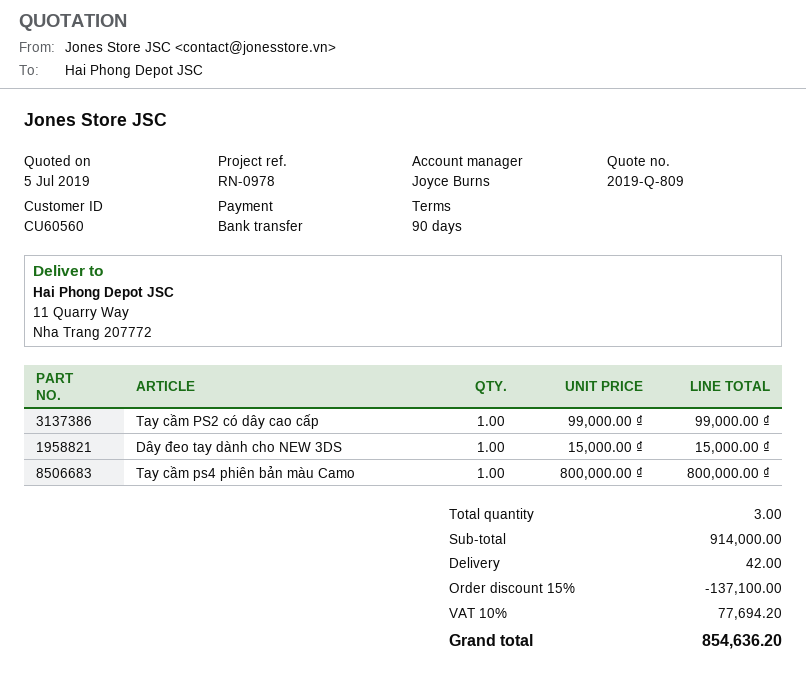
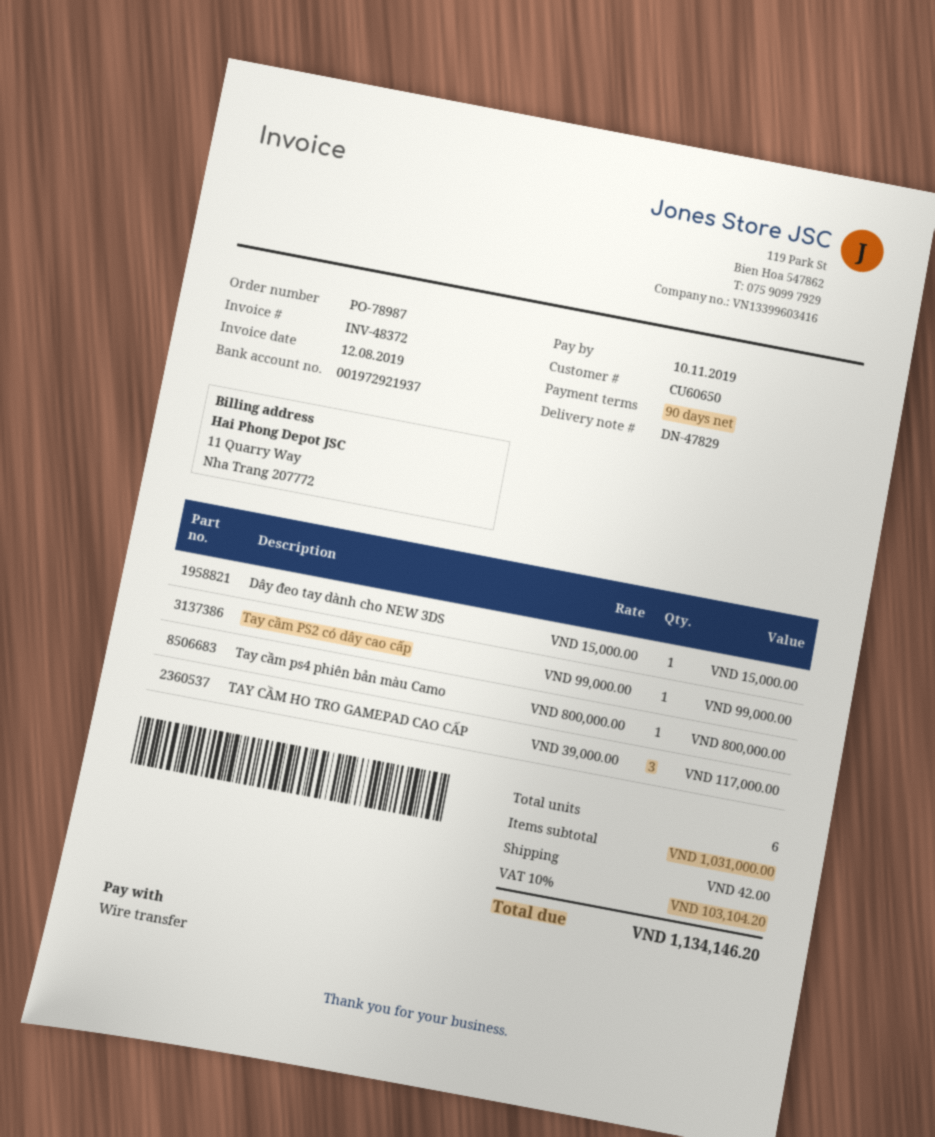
customer number: CU60560 -> CU60650
TAY CẦM HO TRO GAMEPAD CAO CẤP: none -> 3 x 39000.00 = 117000.00
total quantity: 3 -> 6
subtotal: 914000.00 -> 1031000.00
discount: 15% = 137100.00 -> none
tax: 10% = 77694.20 -> 10% = 103104.20
total: 854636.20 -> 1134146.20

